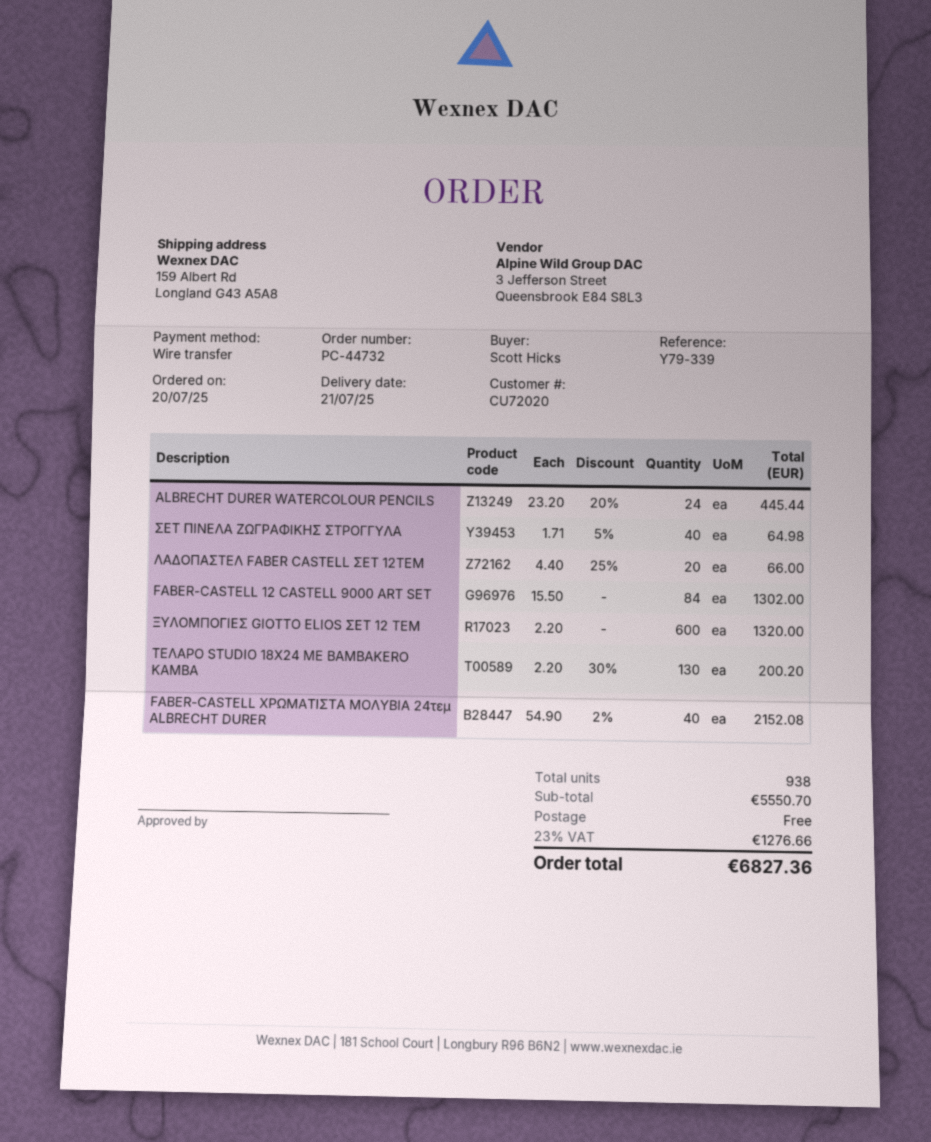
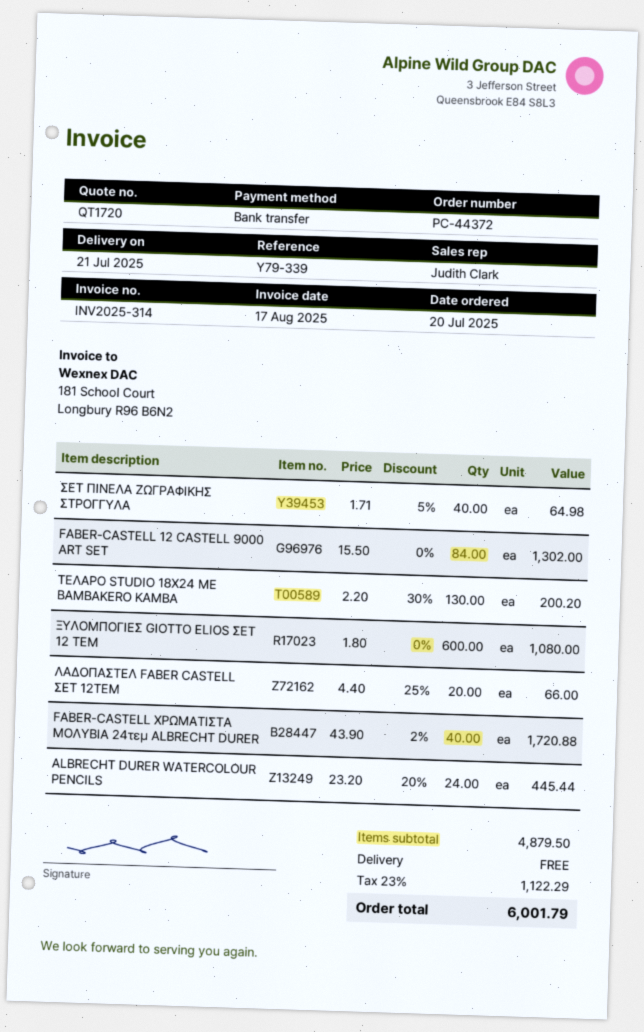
order number: PC-44732 -> PC-44372
ΞΥΛΟΜΠΟΓΙΕΣ GIOTTO ELIOS ΣΕΤ 12 ΤΕΜ: 600 x 2.20 = 1320.00 -> 600 x 1.80 = 1080.00
FABER-CASTELL ΧΡΩΜΑΤΙΣΤΑ ΜΟΛΥΒΙΑ 24τεμ ALBRECHT DURER: 40 x 54.90 - 2% = 2152.08 -> 40 x 43.90 - 2% = 1720.88
subtotal: 5550.70 -> 4879.50
tax: 23% = 1276.66 -> 23% = 1122.29
total: 6827.36 -> 6001.79

